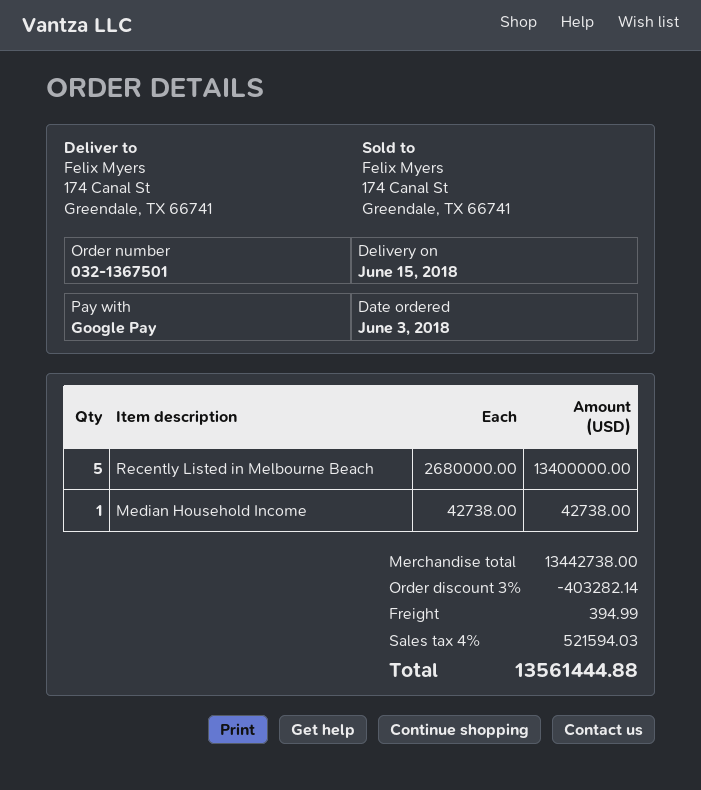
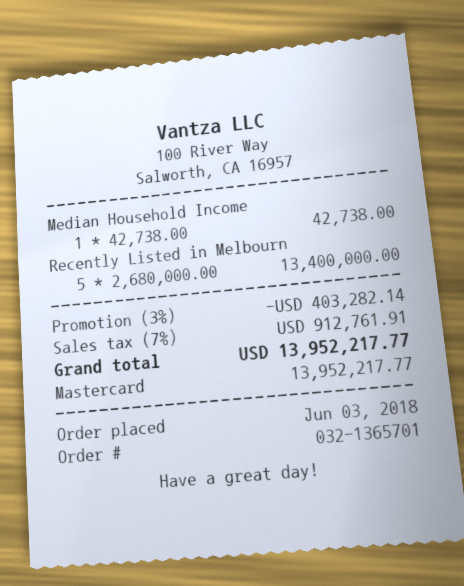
order number: 032-1367501 -> 032-1365701
payment method: Google Pay -> Mastercard
shipping: 394.99 -> none
tax: 4% = 521594.03 -> 7% = 912761.91
total: 13561444.88 -> 13952217.77

